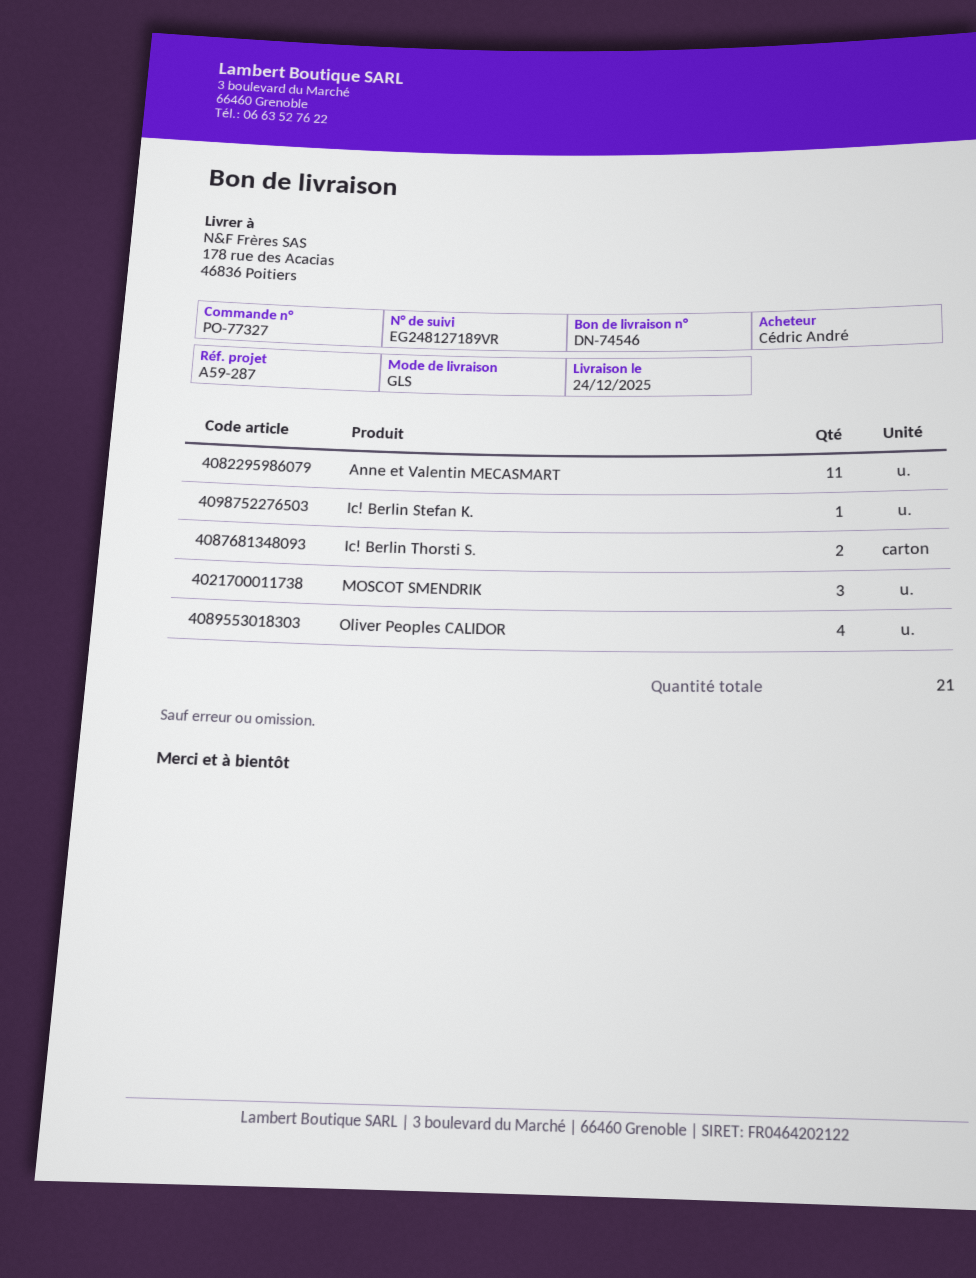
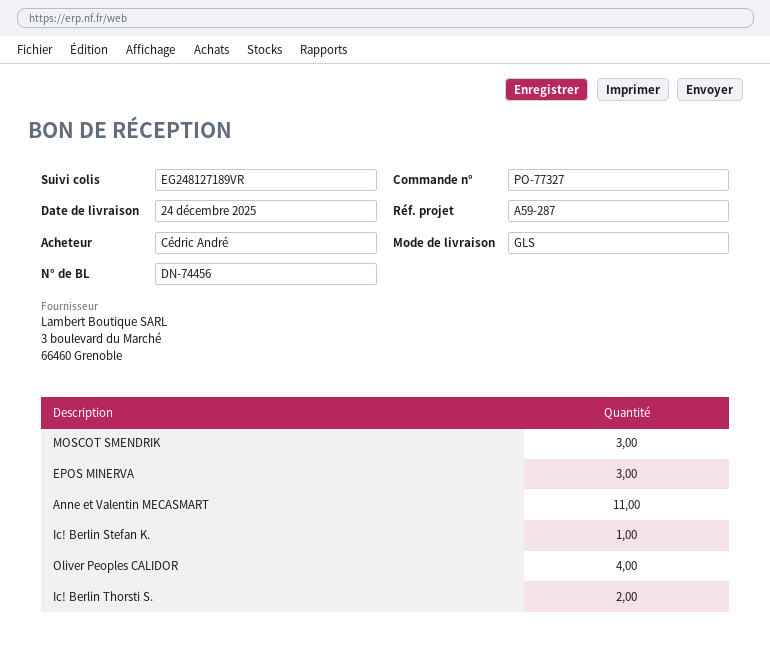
delivery note number: DN-74546 -> DN-74456
EPOS MINERVA: none -> 3

